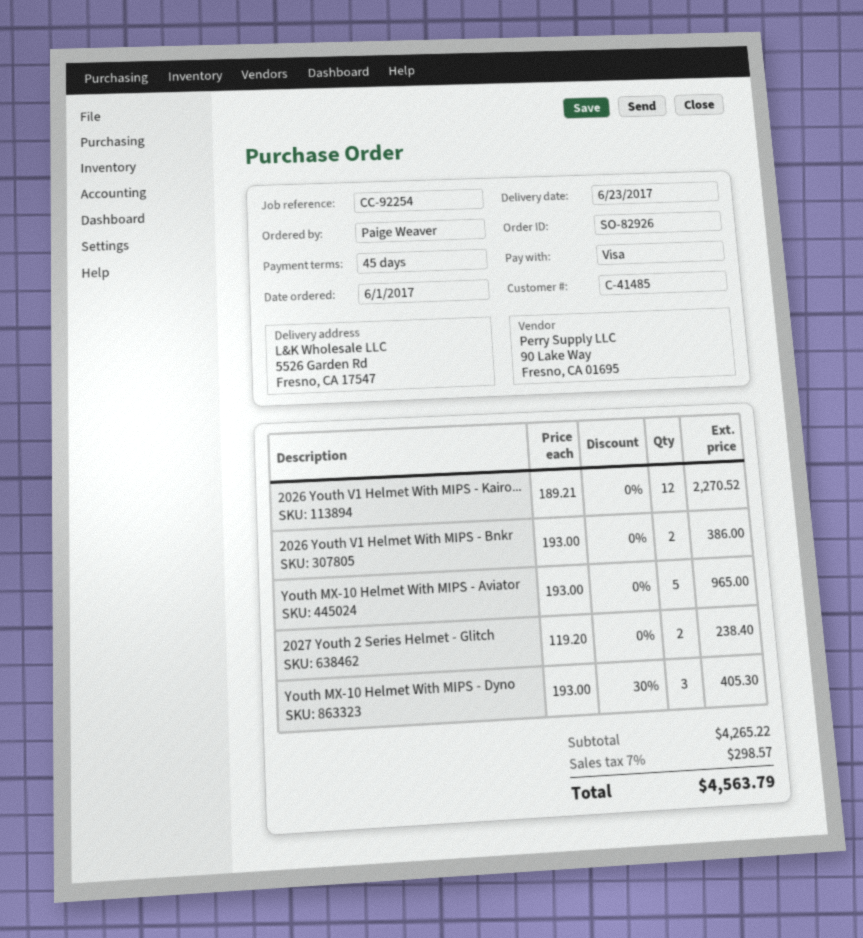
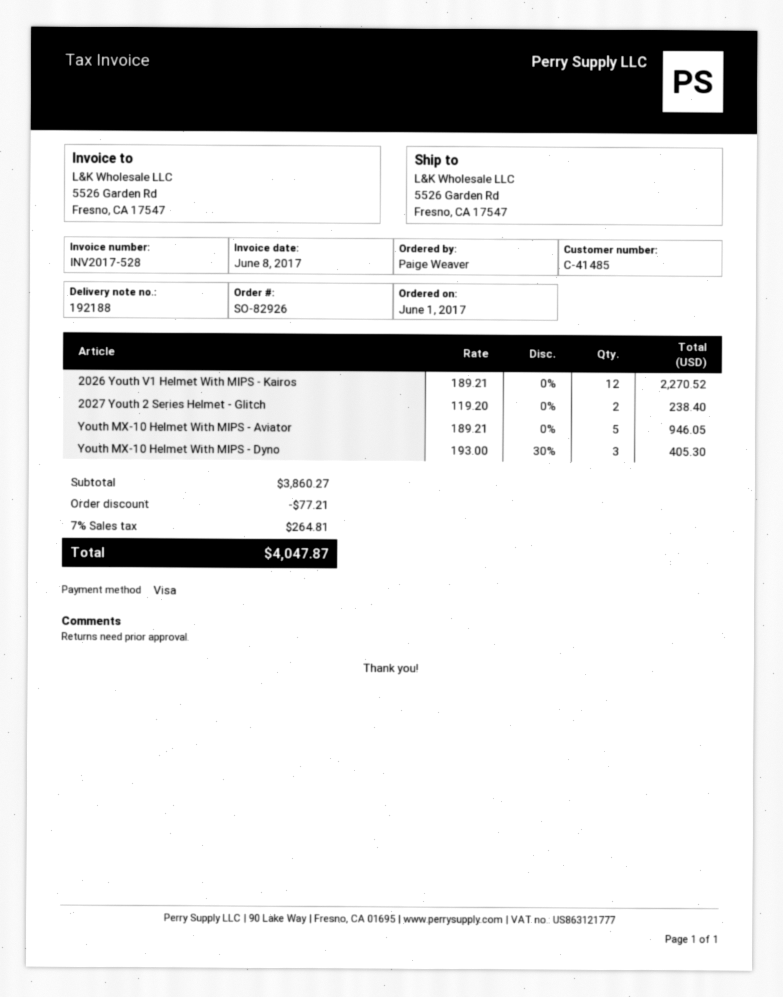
2026 Youth V1 Helmet With MIPS - Bnkr: 2 x 193.00 = 386.00 -> none
Youth MX-10 Helmet With MIPS - Aviator: 5 x 193.00 = 965.00 -> 5 x 189.21 = 946.05
subtotal: 4265.22 -> 3860.27
discount: none -> 77.21
tax: 7% = 298.57 -> 7% = 264.81
total: 4563.79 -> 4047.87

